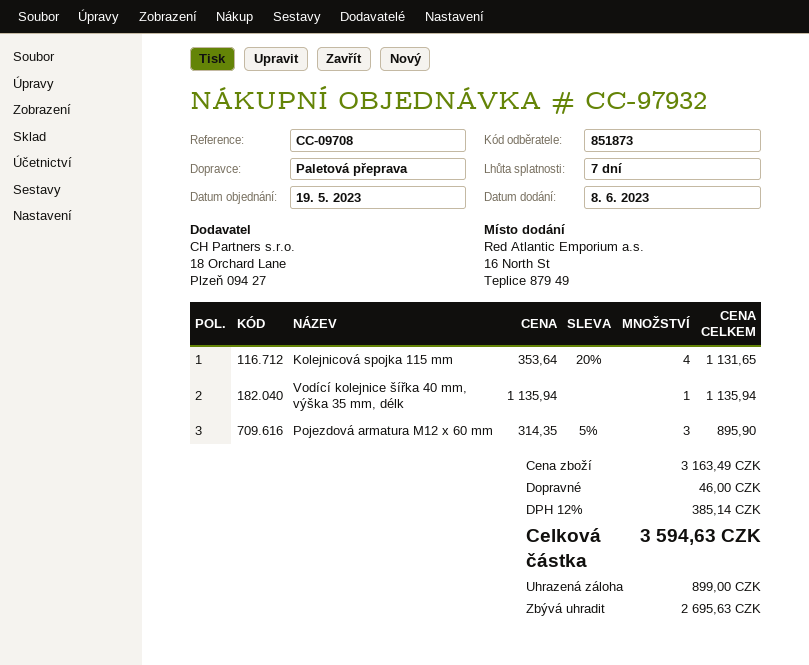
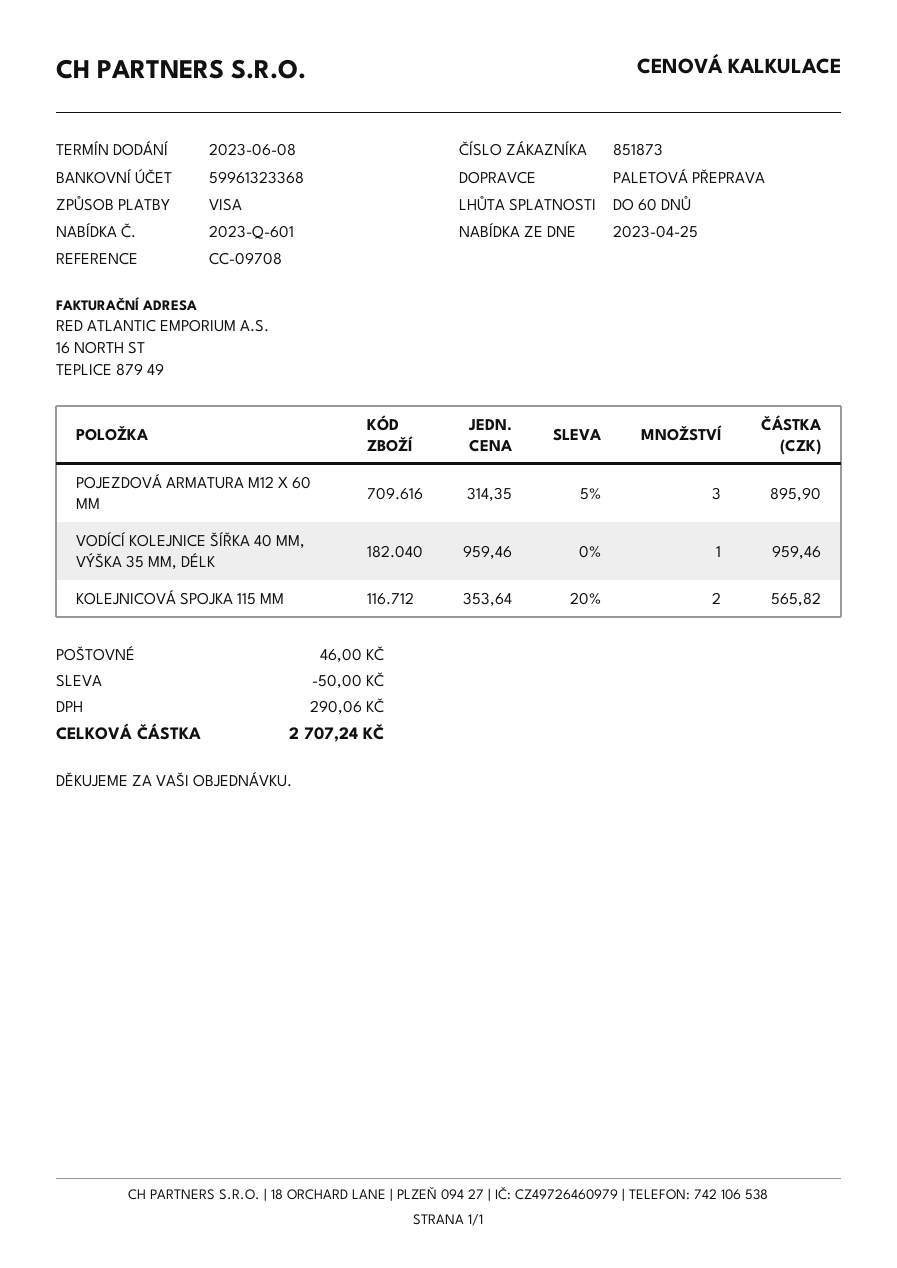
payment terms: 7 days -> 60 days
Kolejnicová spojka 115 mm: 4 x 353.64 - 20% = 1131.65 -> 2 x 353.64 - 20% = 565.82
Vodící kolejnice šířka 40 mm, výška 35 mm, délk: 1 x 1135.94 = 1135.94 -> 1 x 959.46 = 959.46
discount: none -> 50.00
tax: 385.14 -> 290.06
total: 3594.63 -> 2707.24

